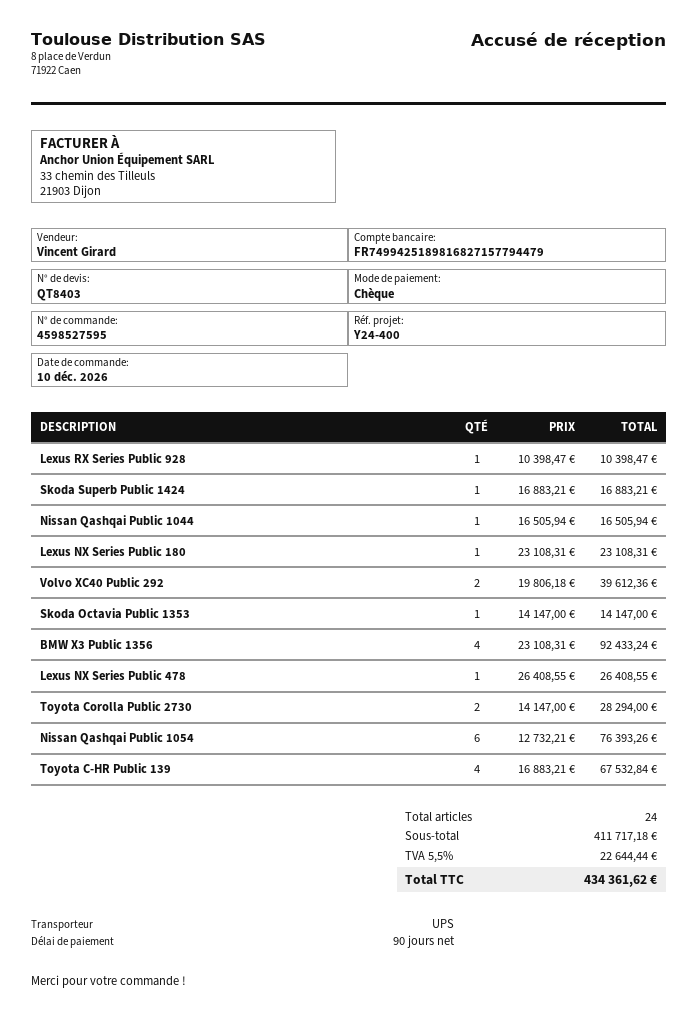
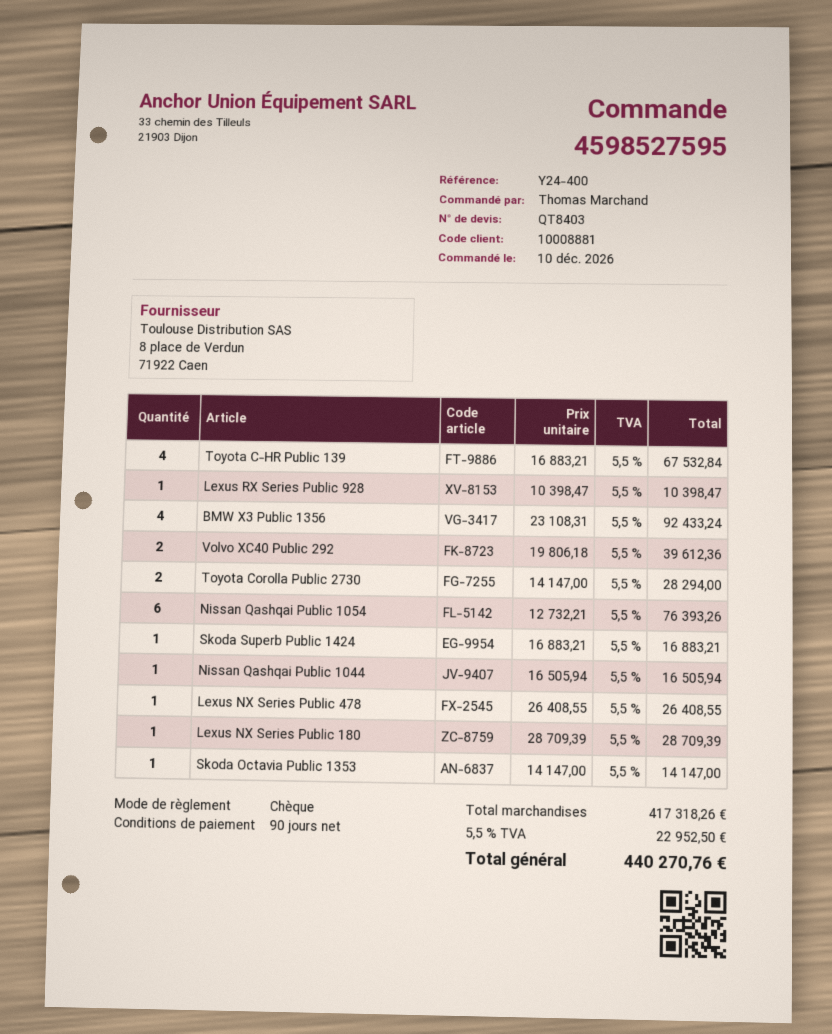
Lexus NX Series Public 180: 1 x 23108.31 = 23108.31 -> 1 x 28709.39 = 28709.39
subtotal: 411717.18 -> 417318.26
tax: 5.5% = 22644.44 -> 5.5% = 22952.50
total: 434361.62 -> 440270.76

